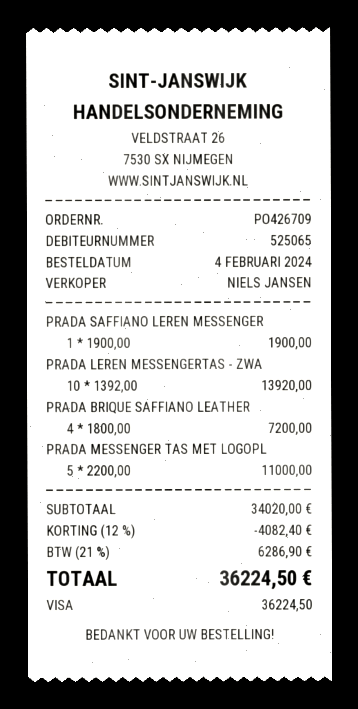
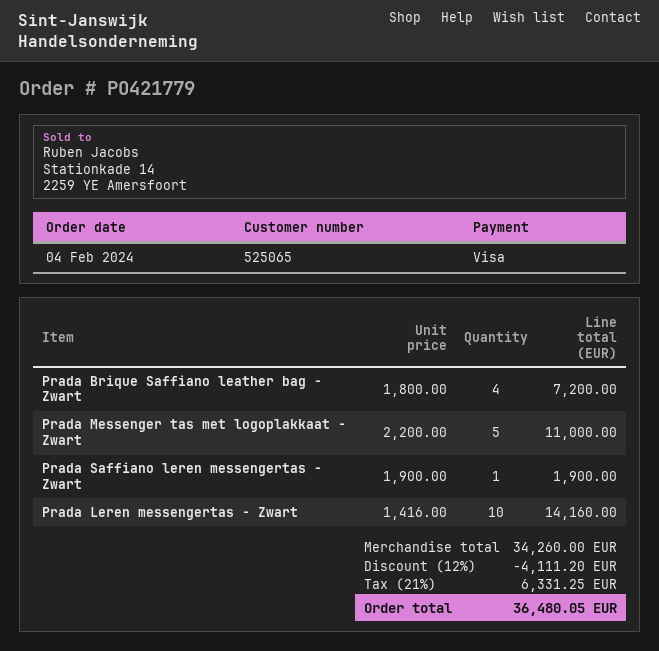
order number: PO426709 -> PO421779
PRADA LEREN MESSENGERTAS - ZWA: 10 x 1392.00 = 13920.00 -> 10 x 1416.00 = 14160.00
subtotal: 34020.00 -> 34260.00
discount: 12% = 4082.40 -> 12% = 4111.20
tax: 21% = 6286.90 -> 21% = 6331.25
total: 36224.50 -> 36480.05

